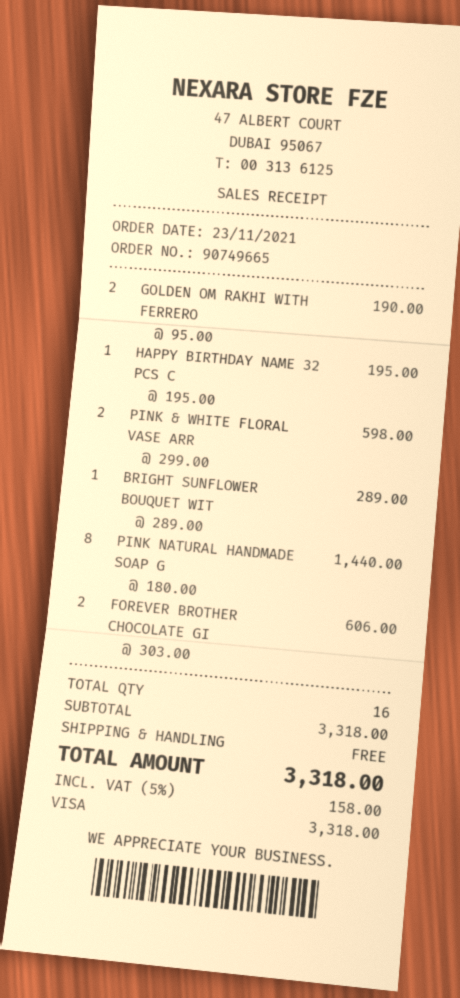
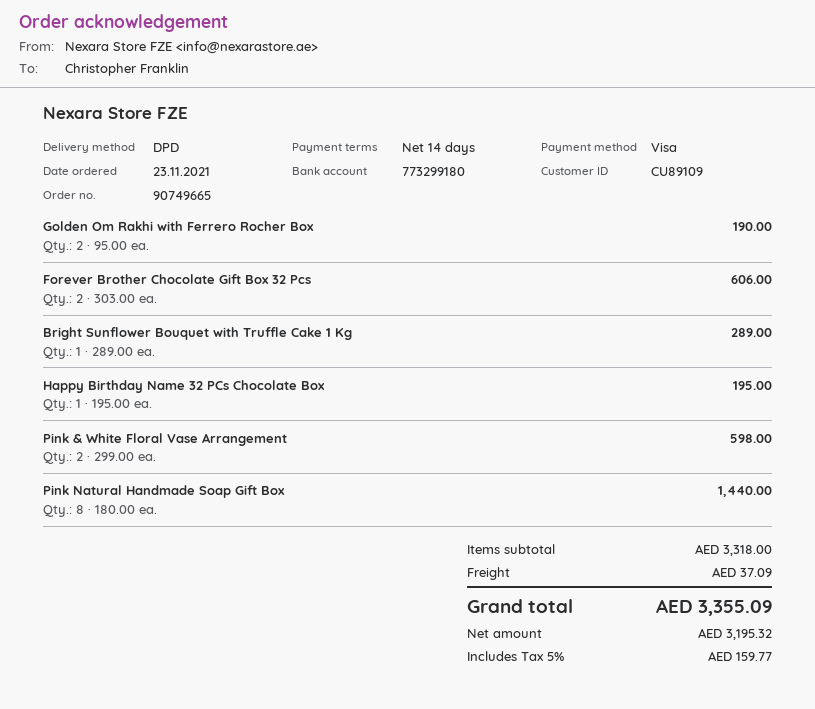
shipping: 0.00 -> 37.09
tax: 5% = 158.00 -> 5% = 159.77
total: 3318.00 -> 3355.09

